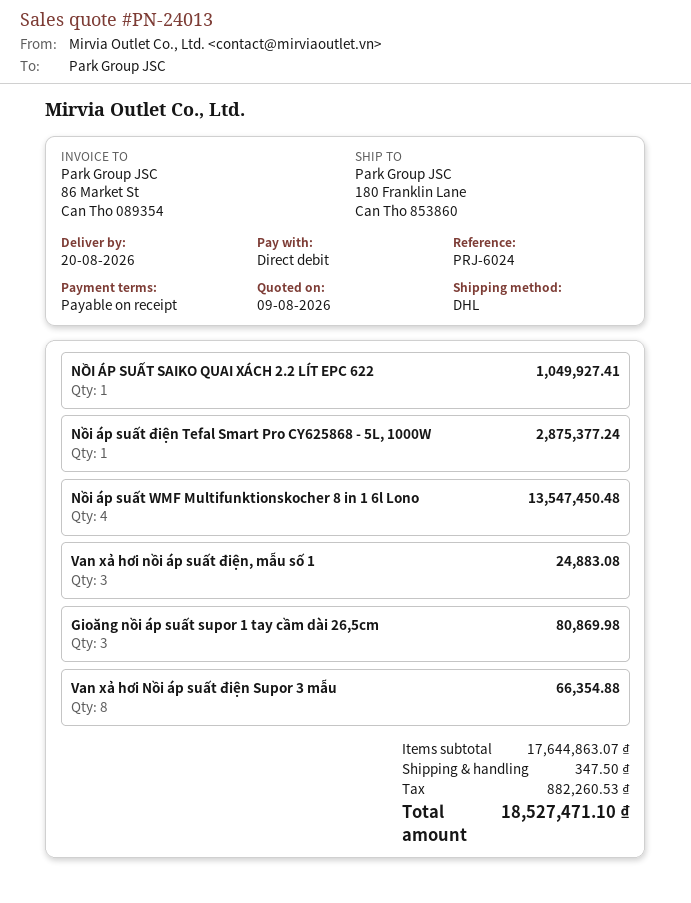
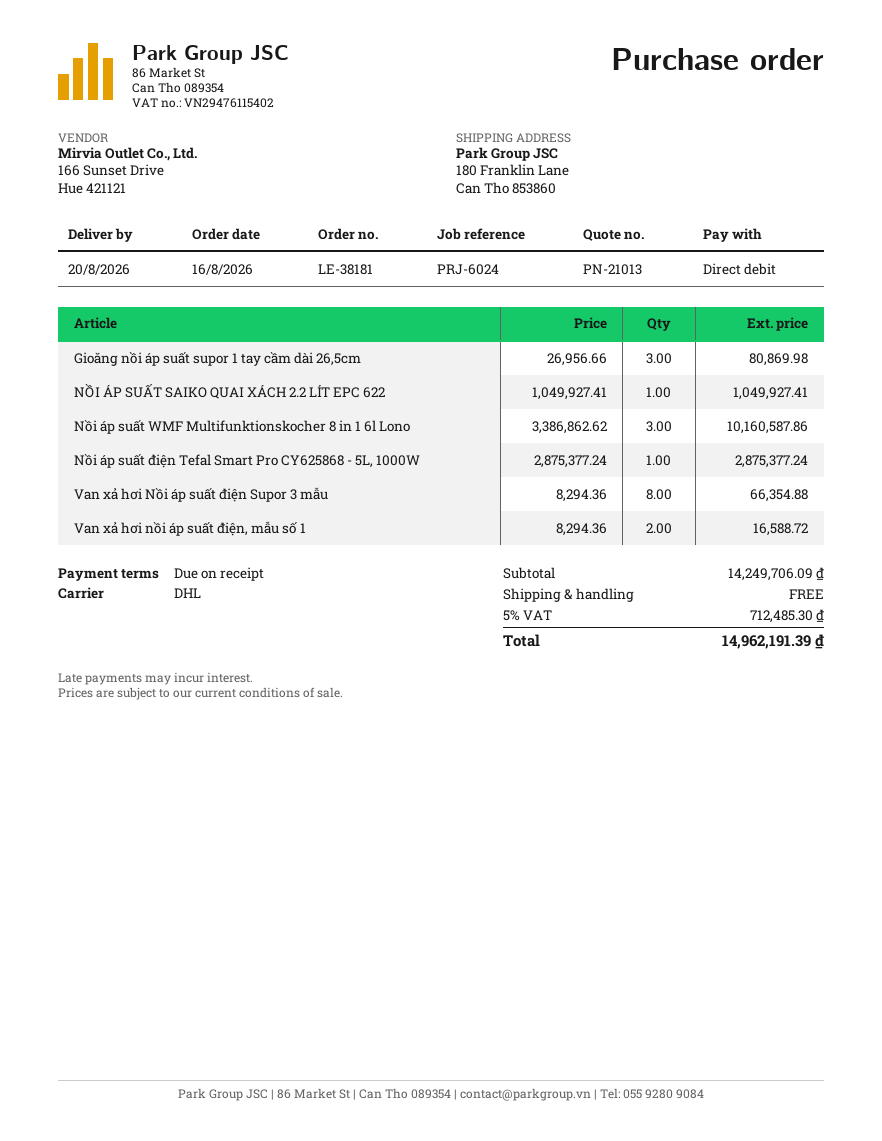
quote number: PN-24013 -> PN-21013
Nồi áp suất WMF Multifunktionskocher 8 in 1 6l Lono: 4 for 13547450.48 -> 3 for 10160587.86
Van xả hơi nồi áp suất điện, mẫu số 1: 3 for 24883.08 -> 2 for 16588.72
subtotal: 17644863.07 -> 14249706.09
shipping: 347.50 -> 0.00
tax: 882260.53 -> 712485.30
total: 18527471.10 -> 14962191.39

